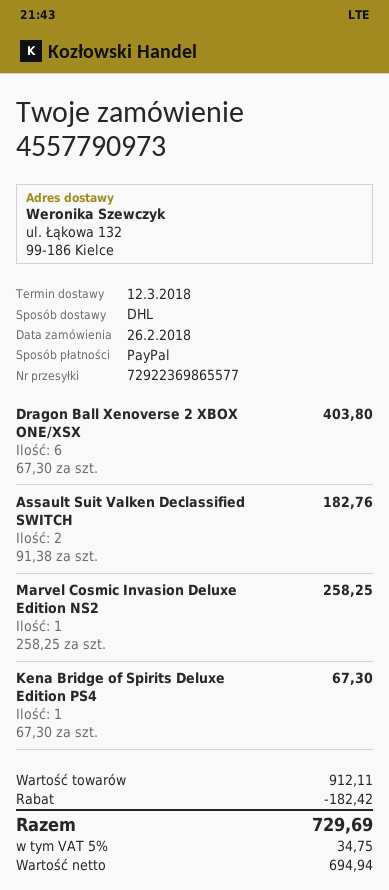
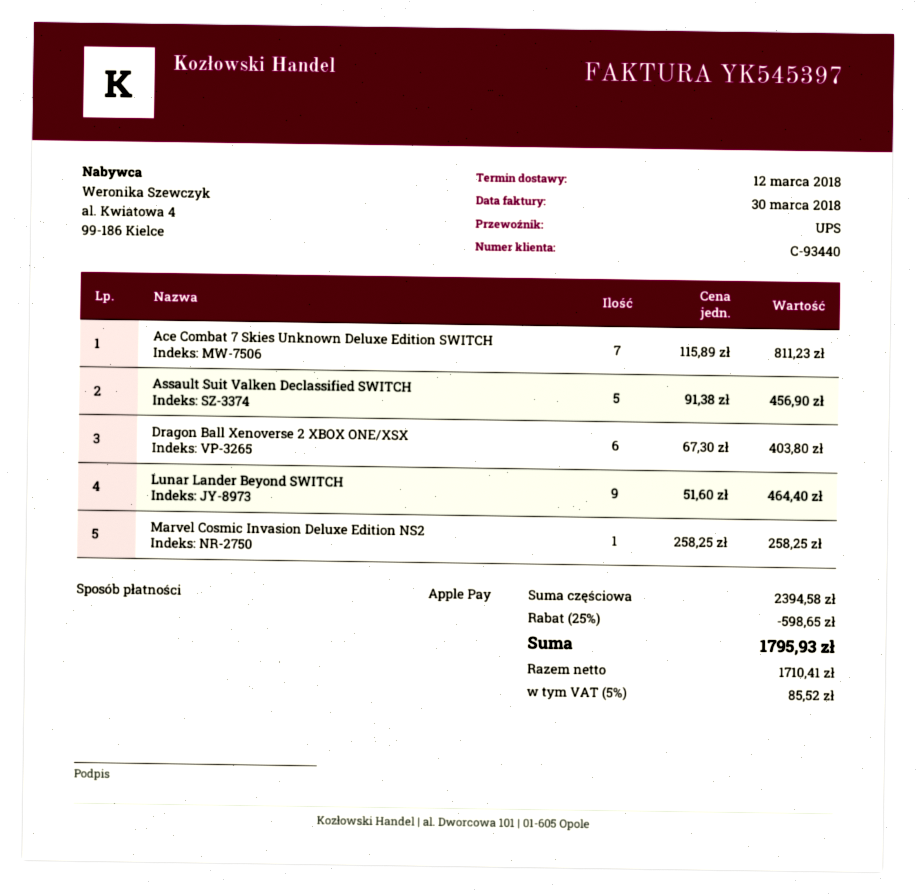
payment method: PayPal -> Apple Pay
shipping method: DHL -> UPS
Assault Suit Valken Declassified SWITCH: 2 x 91.38 = 182.76 -> 5 x 91.38 = 456.90
Kena Bridge of Spirits Deluxe Edition PS4: 1 x 67.30 = 67.30 -> none
Ace Combat 7 Skies Unknown Deluxe Edition SWITCH: none -> 7 x 115.89 = 811.23
Lunar Lander Beyond SWITCH: none -> 9 x 51.60 = 464.40
subtotal: 912.11 -> 2394.58
discount: 182.42 -> 598.65
net: 694.94 -> 1710.41
tax: 5% = 34.75 -> 5% = 85.52
total: 729.69 -> 1795.93

